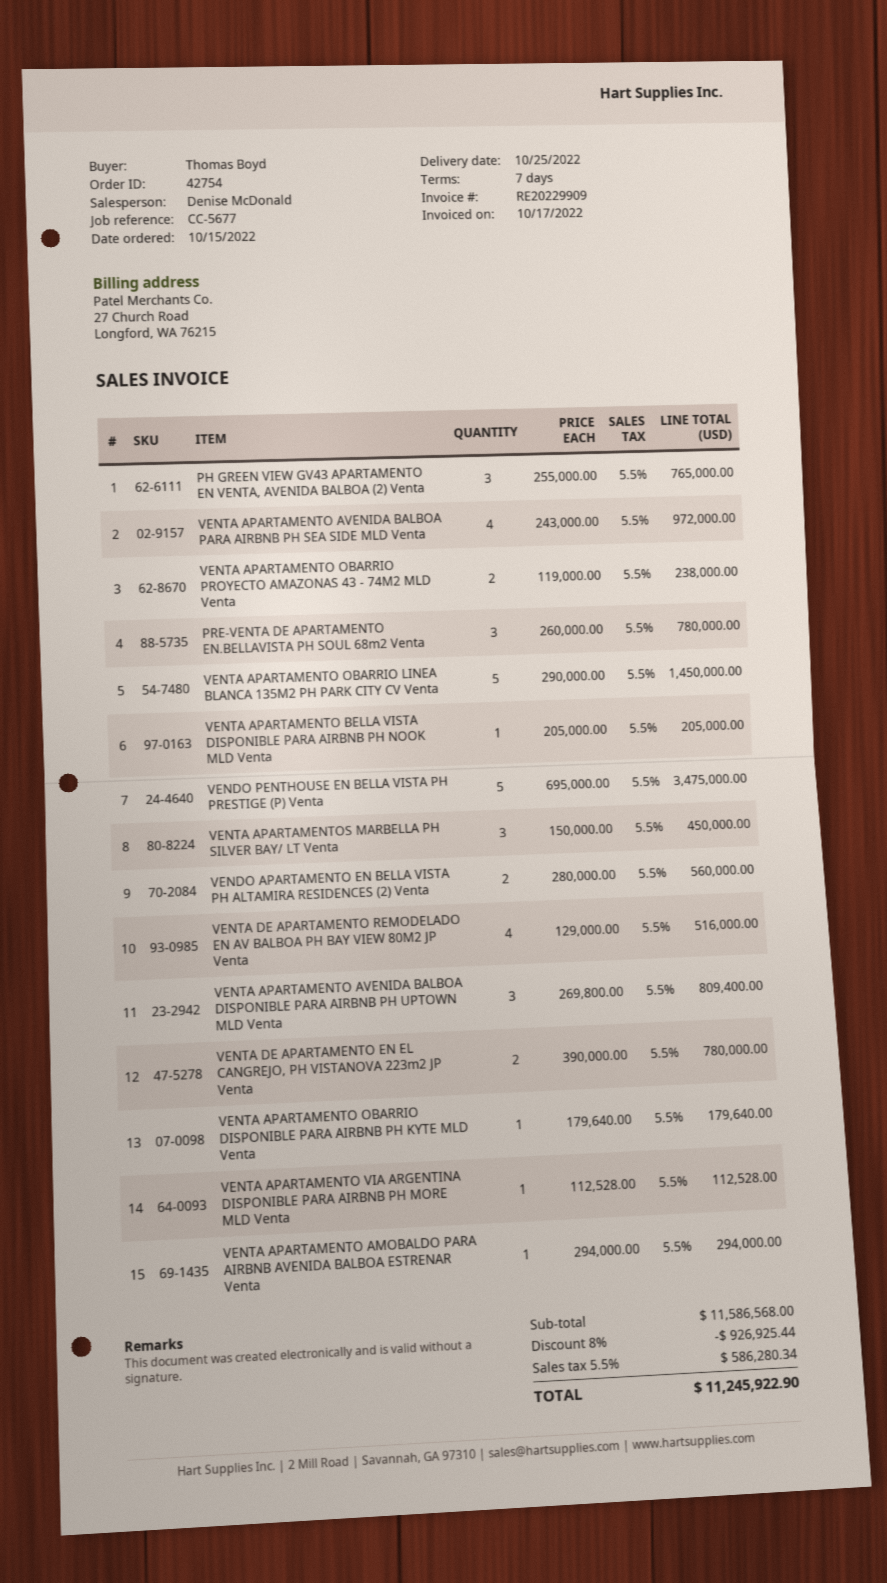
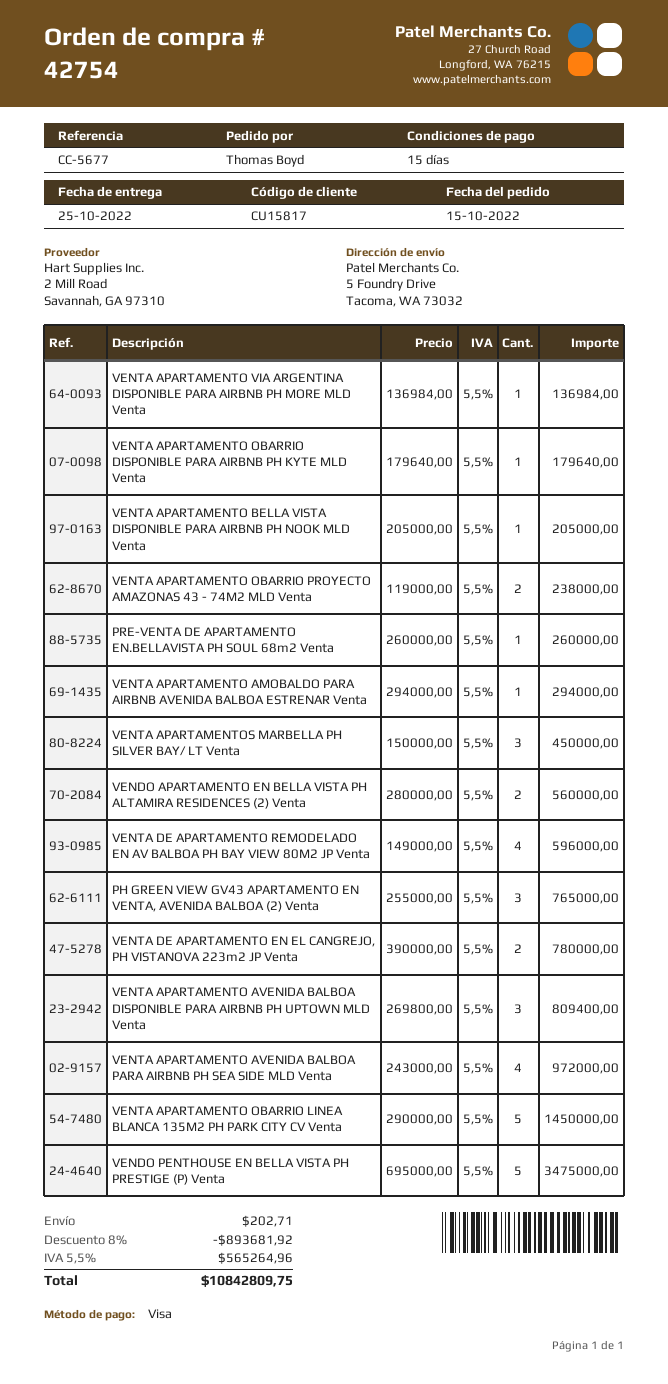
payment terms: 7 days -> 15 days
PRE-VENTA DE APARTAMENTO EN.BELLAVISTA PH SOUL 68m2 Venta: 3 x 260000.00 = 780000.00 -> 1 x 260000.00 = 260000.00
VENTA DE APARTAMENTO REMODELADO EN AV BALBOA PH BAY VIEW 80M2 JP Venta: 4 x 129000.00 = 516000.00 -> 4 x 149000.00 = 596000.00
VENTA APARTAMENTO VIA ARGENTINA DISPONIBLE PARA AIRBNB PH MORE MLD Venta: 1 x 112528.00 = 112528.00 -> 1 x 136984.00 = 136984.00
discount: 8% = 926925.44 -> 8% = 893681.92
shipping: none -> 202.71
tax: 5.5% = 586280.34 -> 5.5% = 565264.96
total: 11245922.90 -> 10842809.75

